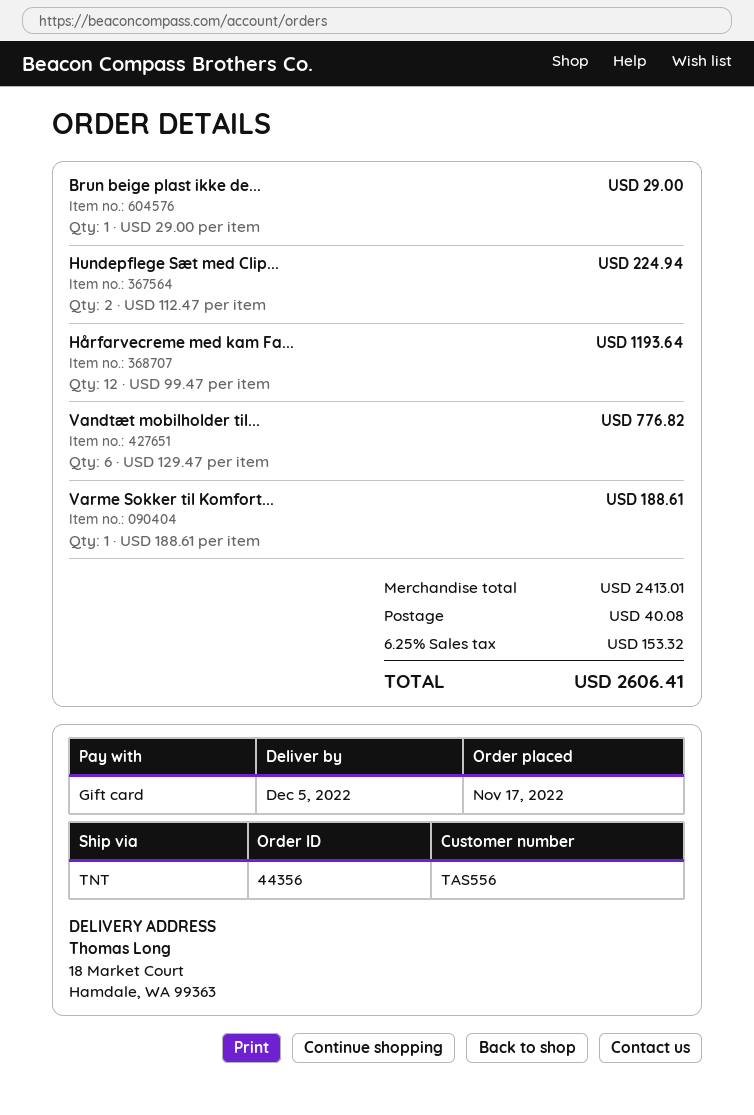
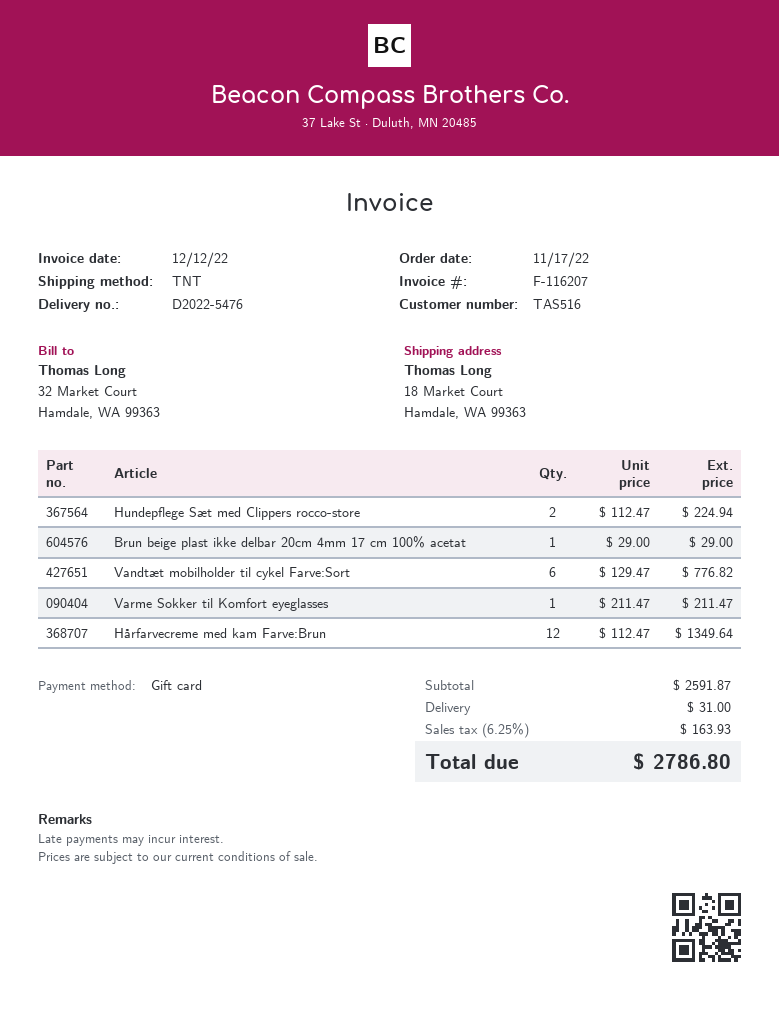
customer number: TAS556 -> TAS516
Hårfarvecreme med kam Fa...: 12 x 99.47 = 1193.64 -> 12 x 112.47 = 1349.64
Varme Sokker til Komfort...: 1 x 188.61 = 188.61 -> 1 x 211.47 = 211.47
subtotal: 2413.01 -> 2591.87
shipping: 40.08 -> 31.00
tax: 6.25% = 153.32 -> 6.25% = 163.93
total: 2606.41 -> 2786.80

